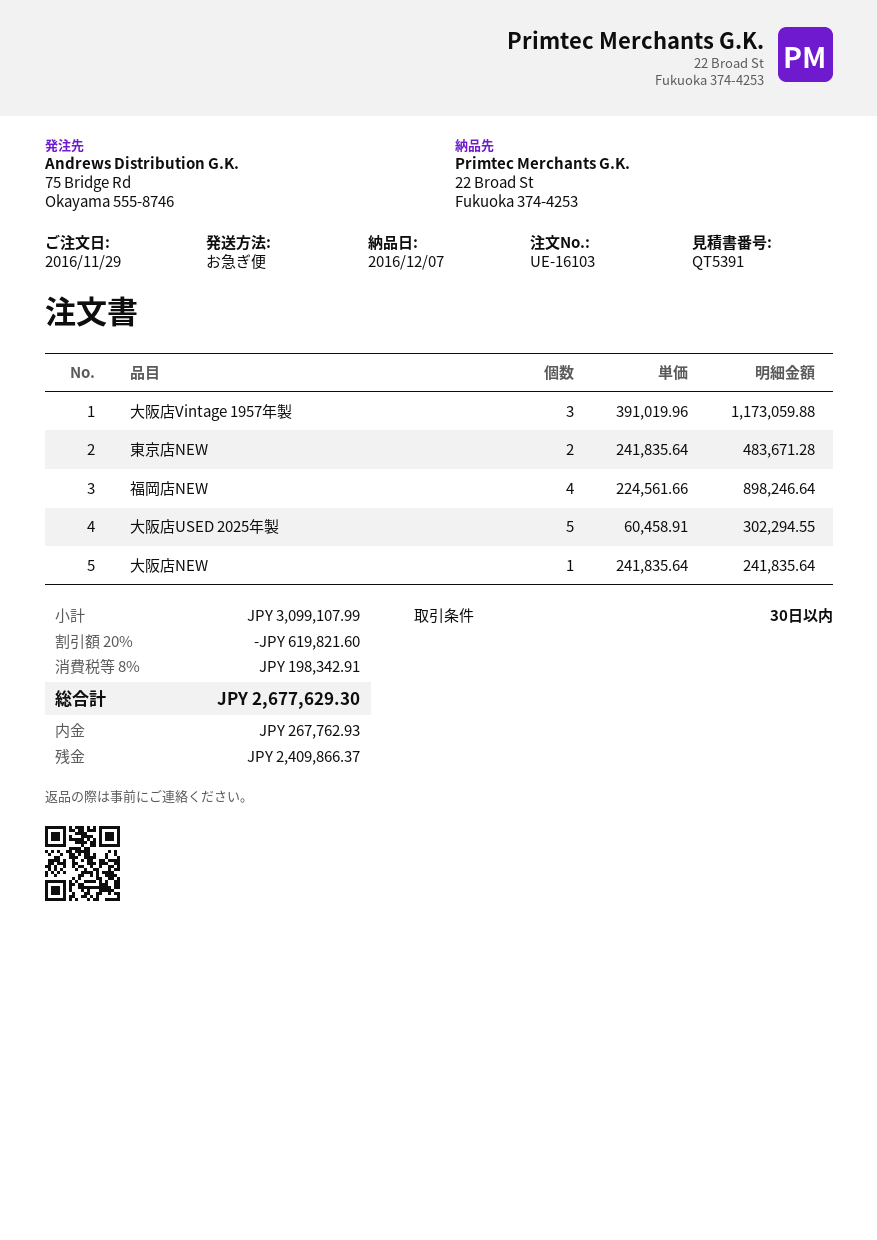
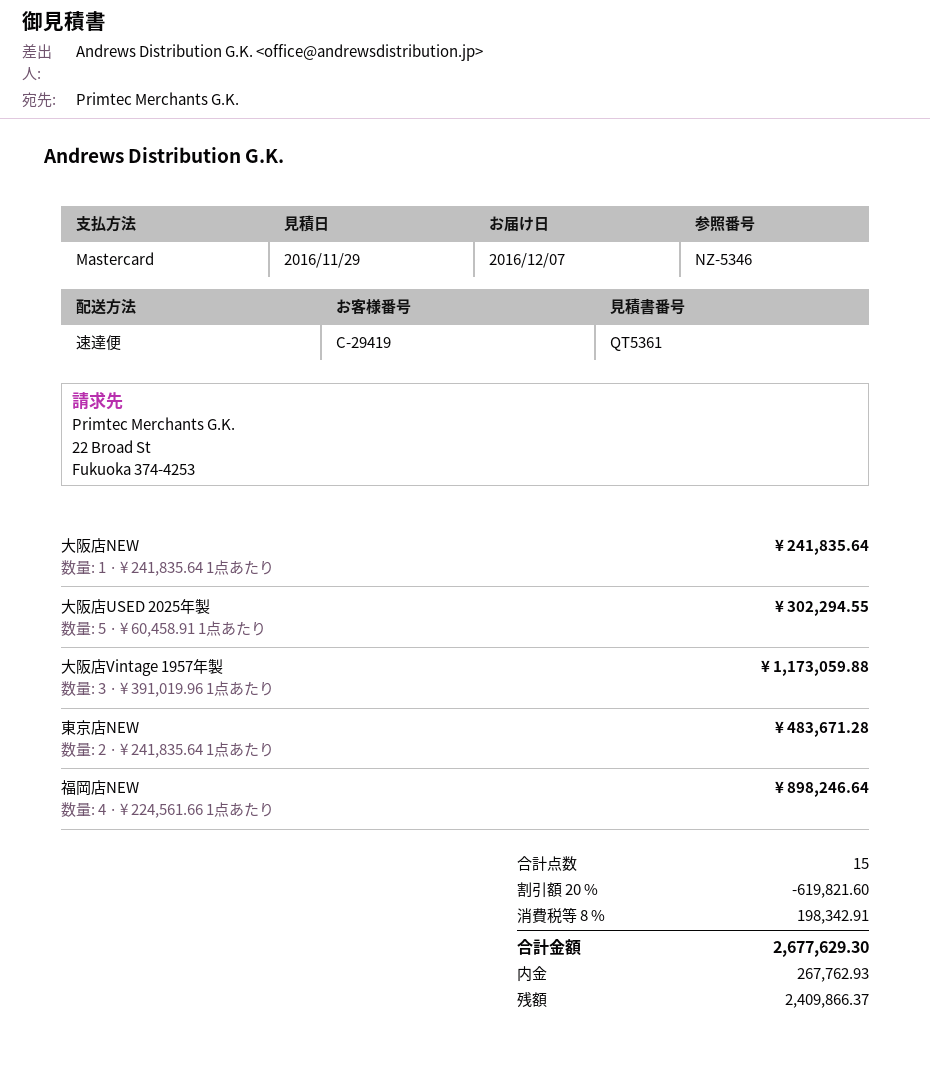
quote number: QT5391 -> QT5361

